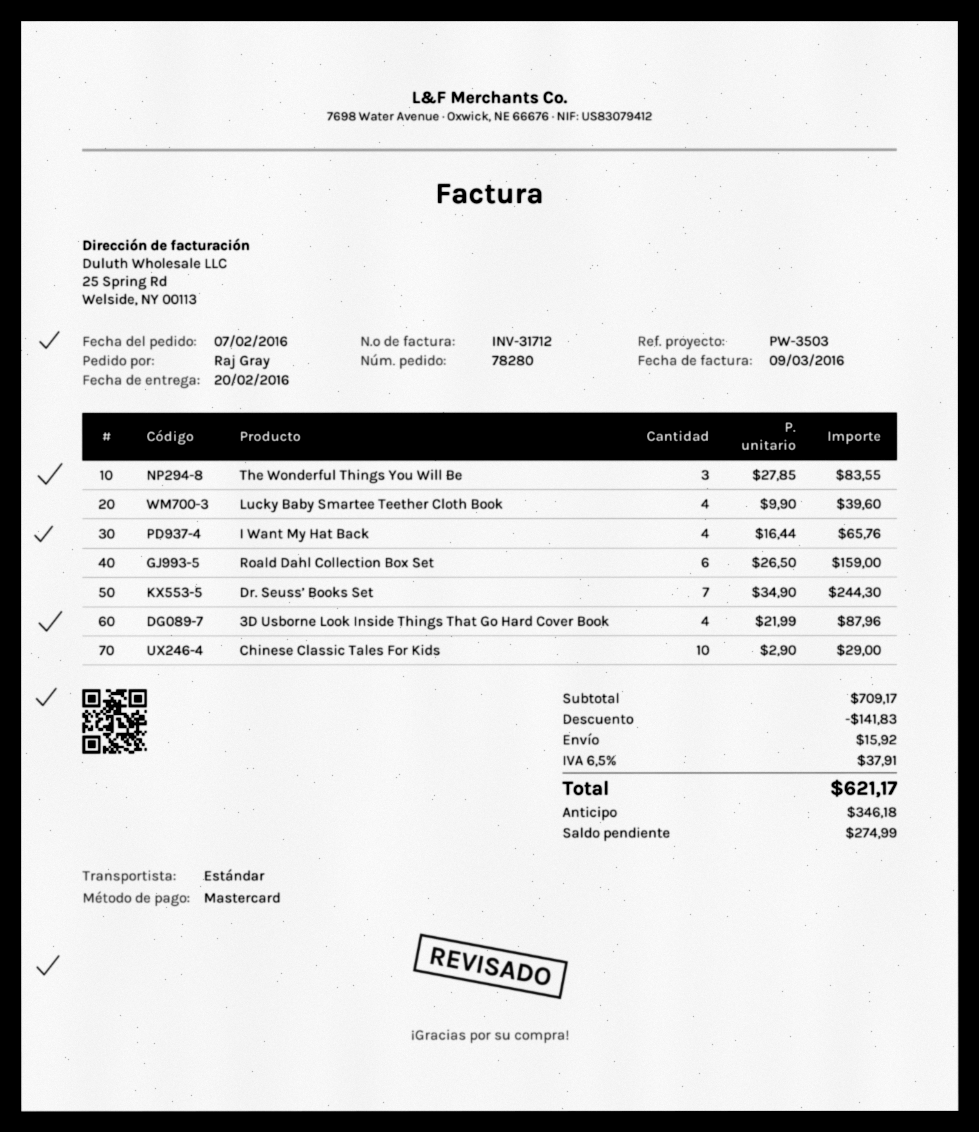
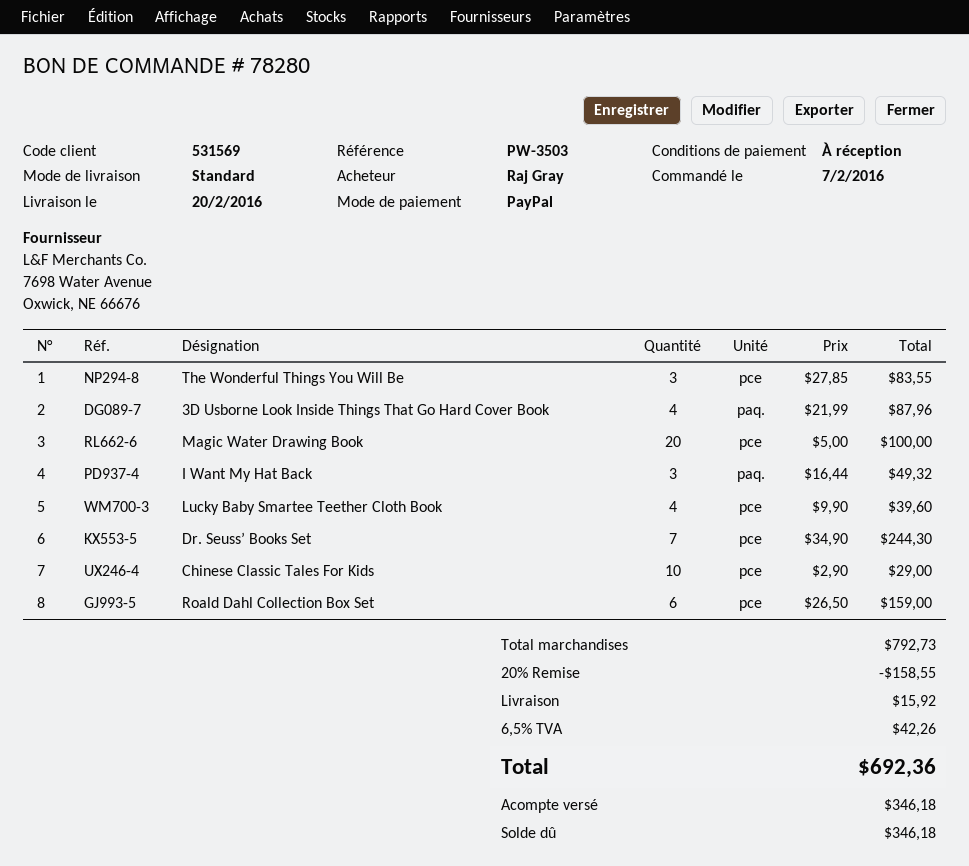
payment method: Mastercard -> PayPal
I Want My Hat Back: 4 x 16.44 = 65.76 -> 3 x 16.44 = 49.32
Magic Water Drawing Book: none -> 20 x 5.00 = 100.00
subtotal: 709.17 -> 792.73
discount: 141.83 -> 158.55
tax: 6.5% = 37.91 -> 6.5% = 42.26
total: 621.17 -> 692.36
balance: 274.99 -> 346.18

